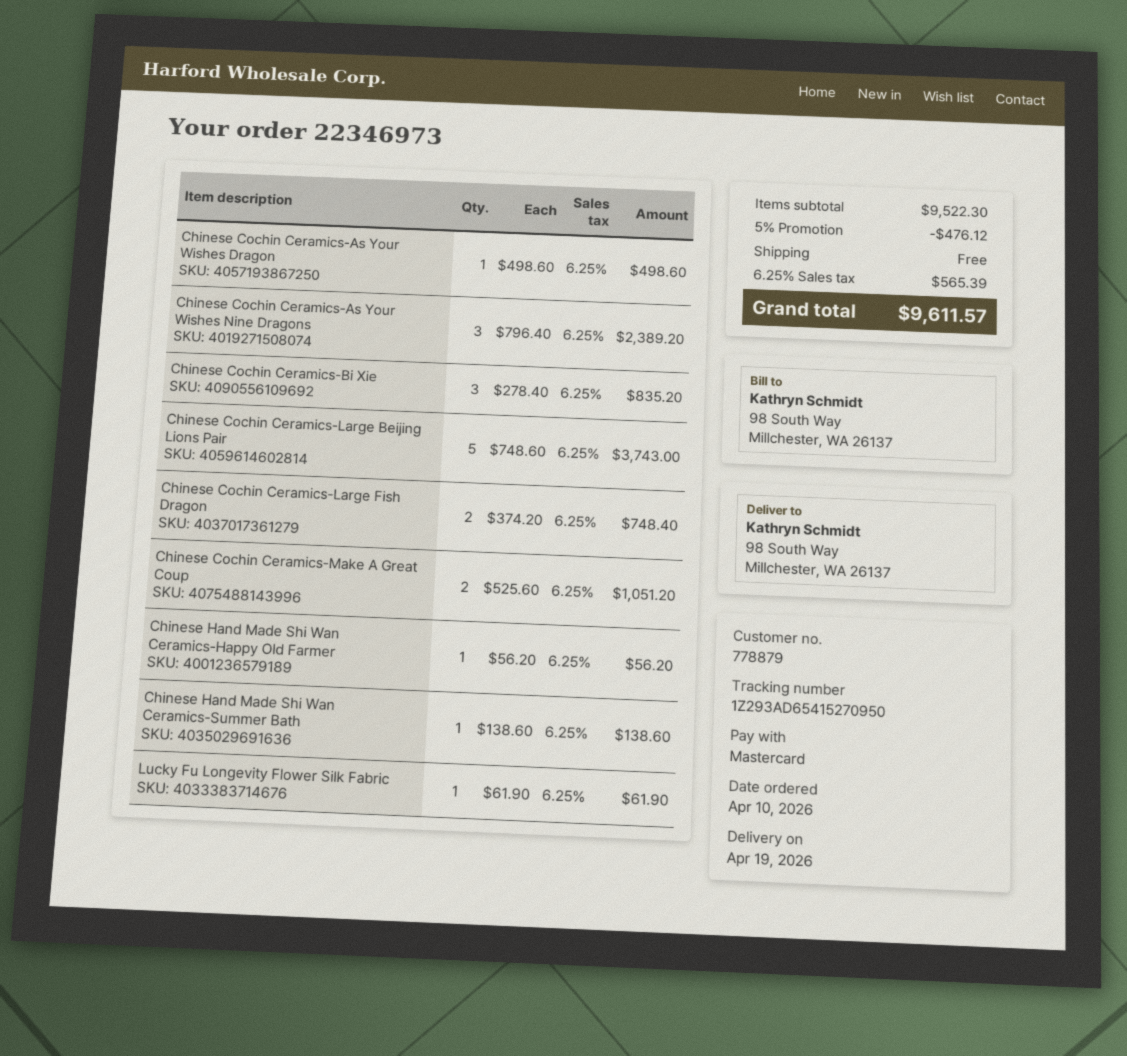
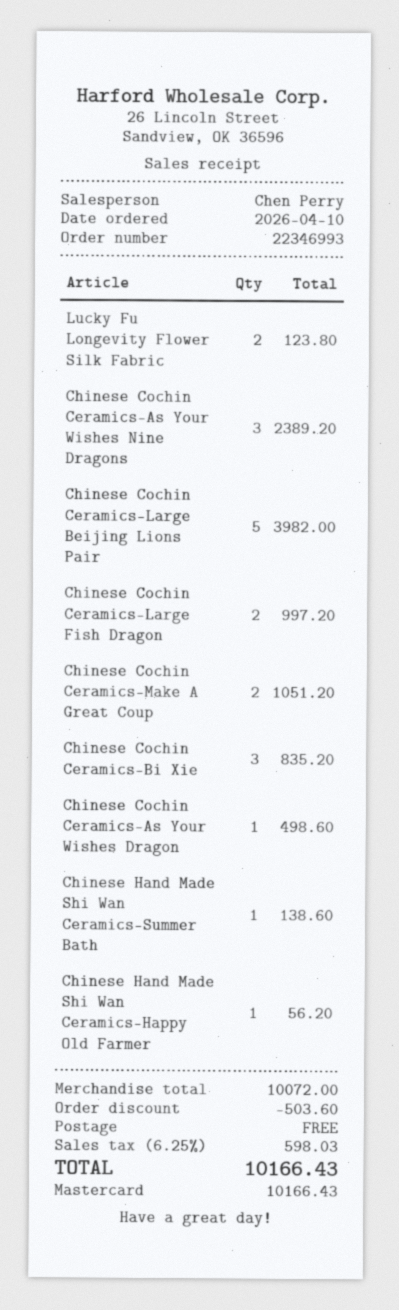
order number: 22346973 -> 22346993
Chinese Cochin Ceramics-Large Beijing Lions Pair: 5 for 3743.00 -> 5 for 3982.00
Chinese Cochin Ceramics-Large Fish Dragon: 2 for 748.40 -> 2 for 997.20
Lucky Fu Longevity Flower Silk Fabric: 1 for 61.90 -> 2 for 123.80
subtotal: 9522.30 -> 10072.00
discount: 476.12 -> 503.60
tax: 6.25% = 565.39 -> 6.25% = 598.03
total: 9611.57 -> 10166.43

